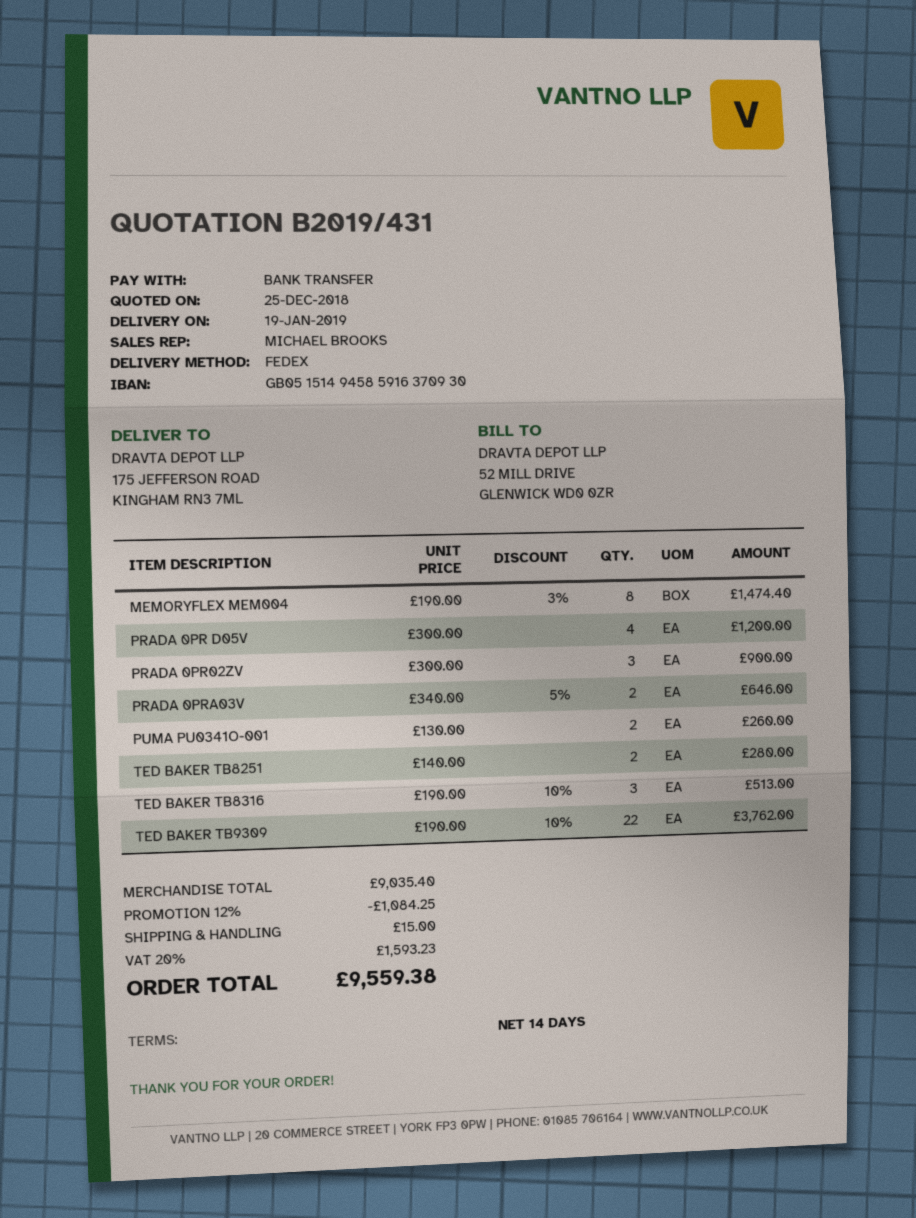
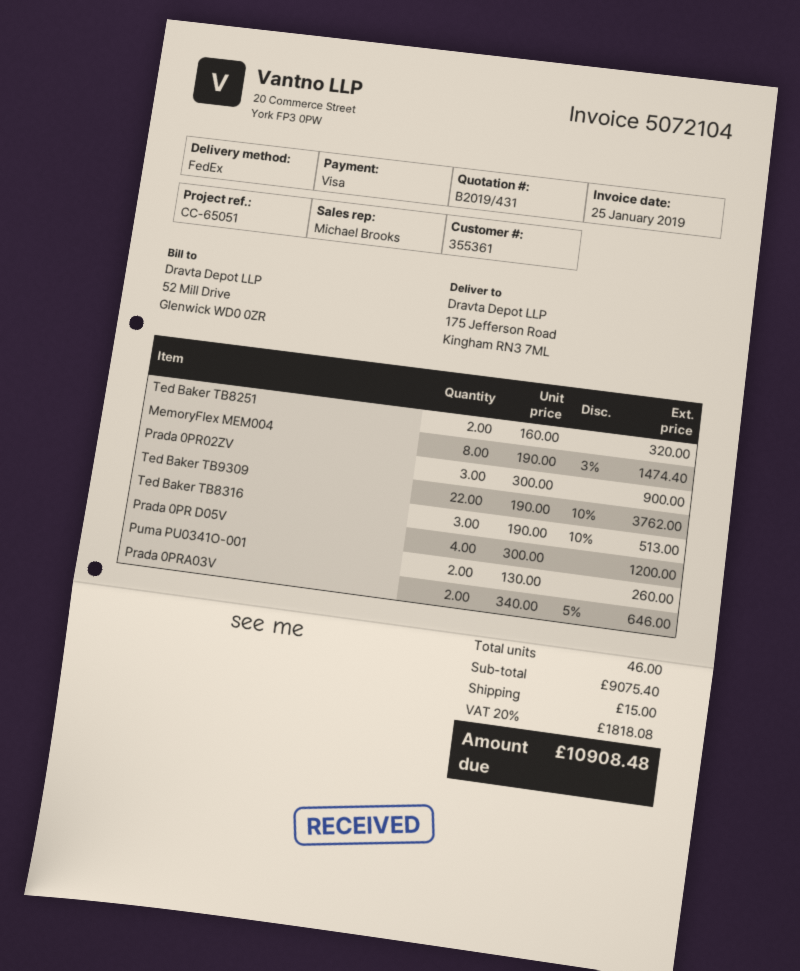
payment method: bank transfer -> Visa
TED BAKER TB8251: 2 x 140.00 = 280.00 -> 2 x 160.00 = 320.00
subtotal: 9035.40 -> 9075.40
discount: 12% = 1084.25 -> none
tax: 20% = 1593.23 -> 20% = 1818.08
total: 9559.38 -> 10908.48

